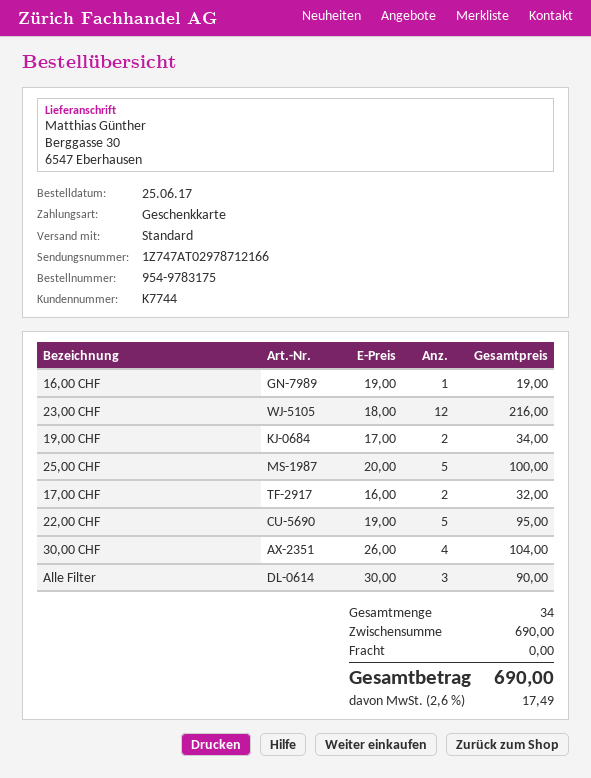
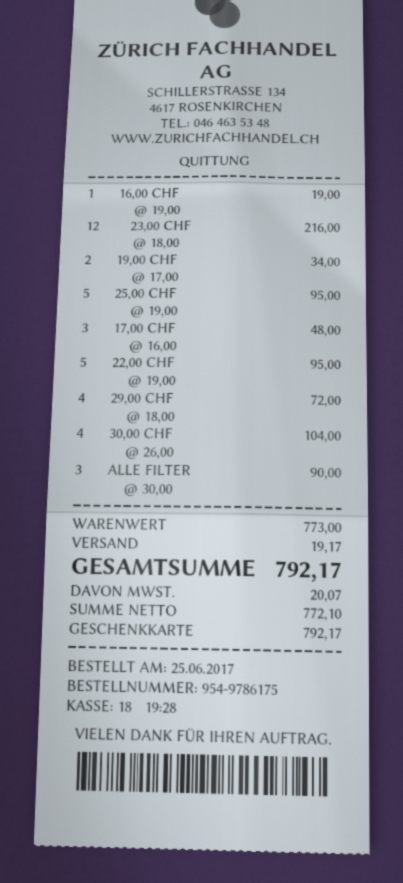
order number: 954-9783175 -> 954-9786175
25,00 CHF: 5 x 20.00 = 100.00 -> 5 x 19.00 = 95.00
17,00 CHF: 2 x 16.00 = 32.00 -> 3 x 16.00 = 48.00
29,00 CHF: none -> 4 x 18.00 = 72.00
subtotal: 690.00 -> 773.00
shipping: 0.00 -> 19.17
tax: 17.49 -> 20.07
total: 690.00 -> 792.17

